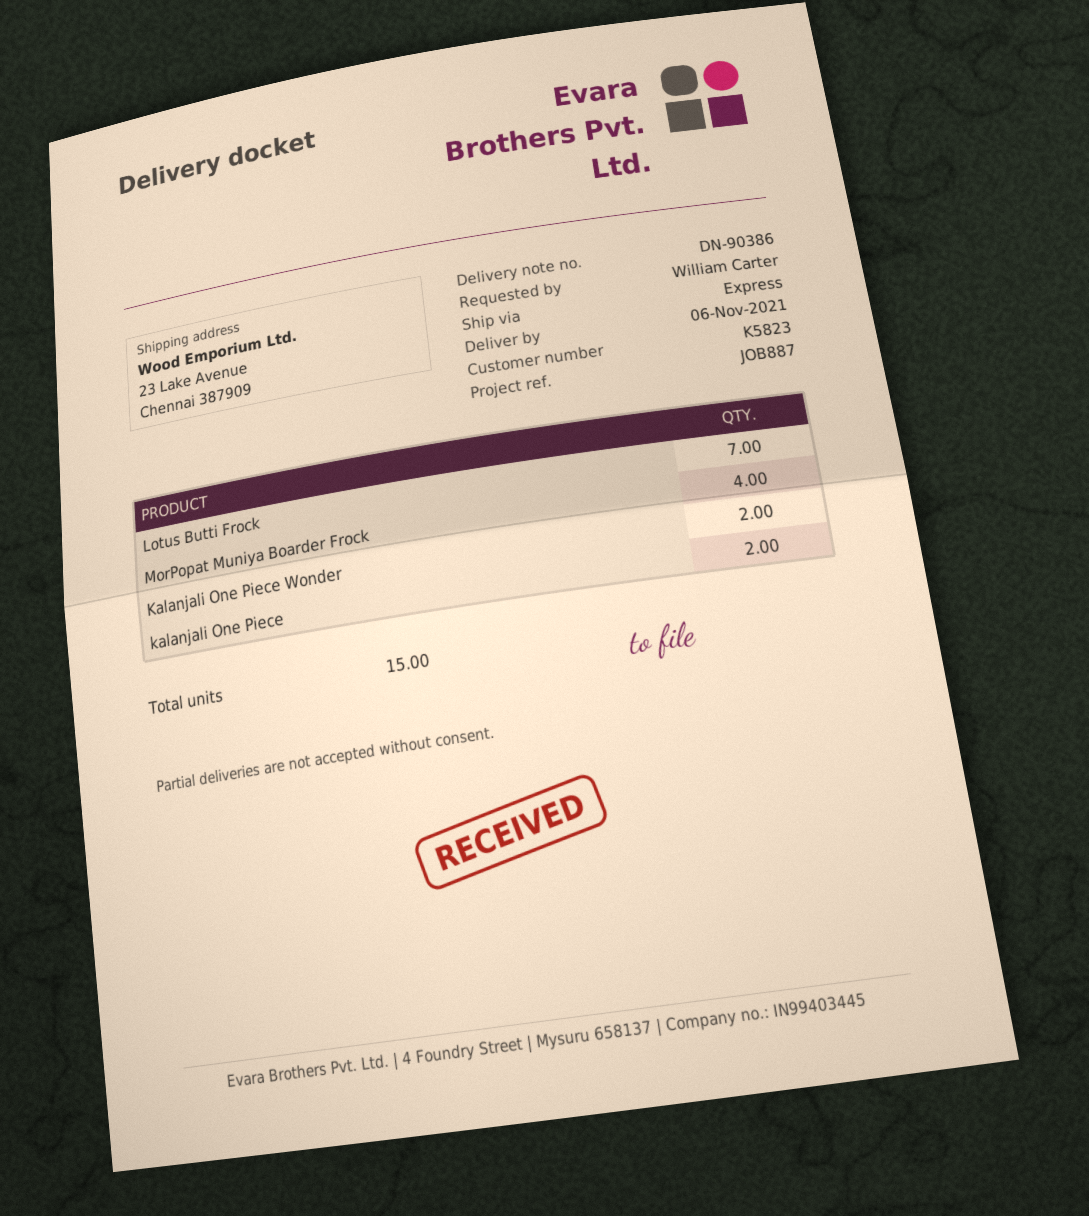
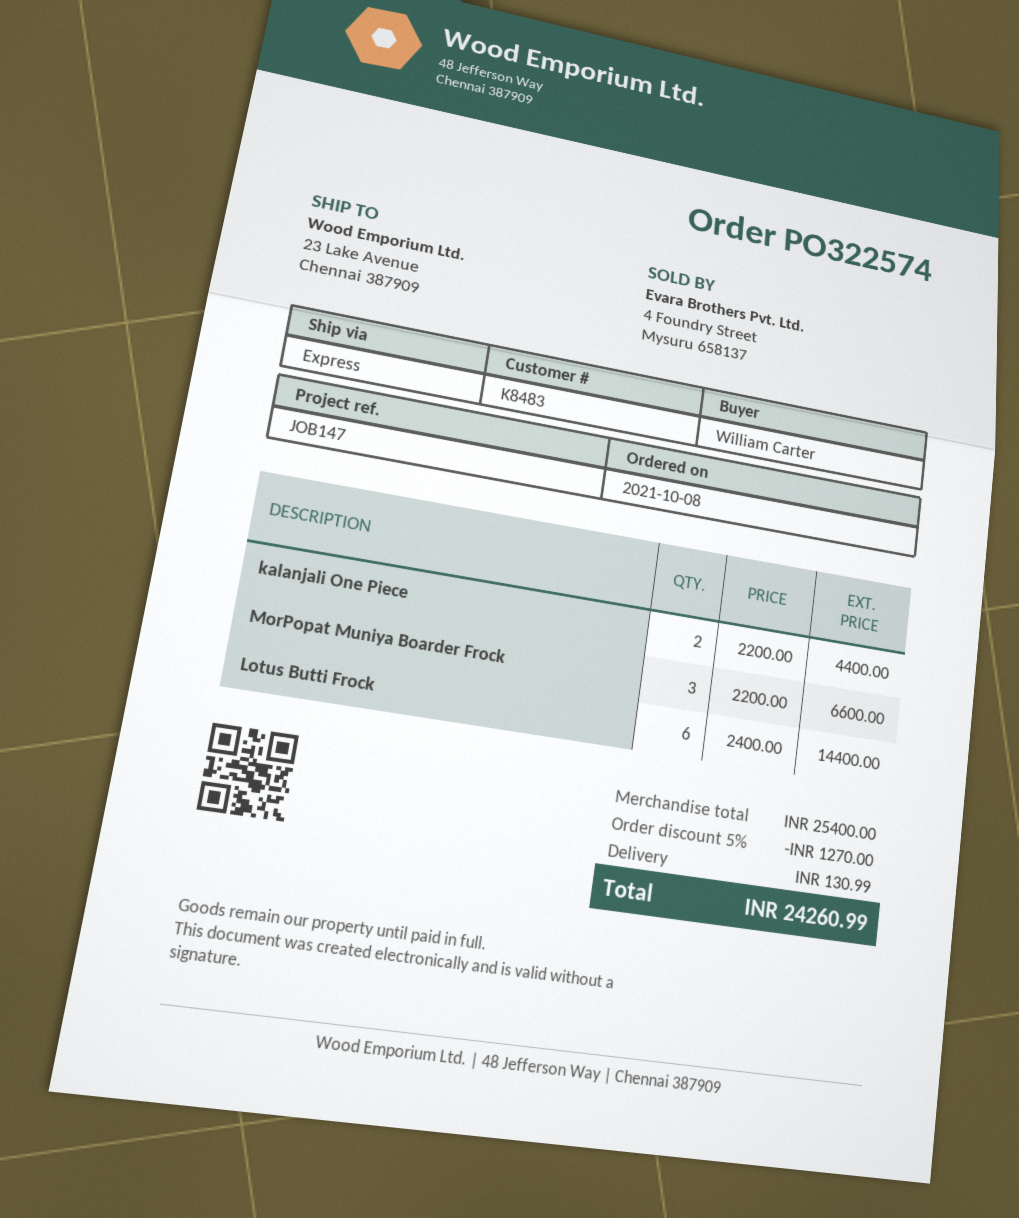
customer number: K5823 -> K8483
reference: JOB887 -> JOB147
Lotus Butti Frock: 7 -> 6
MorPopat Muniya Boarder Frock: 4 -> 3
Kalanjali One Piece Wonder: 2 -> none

